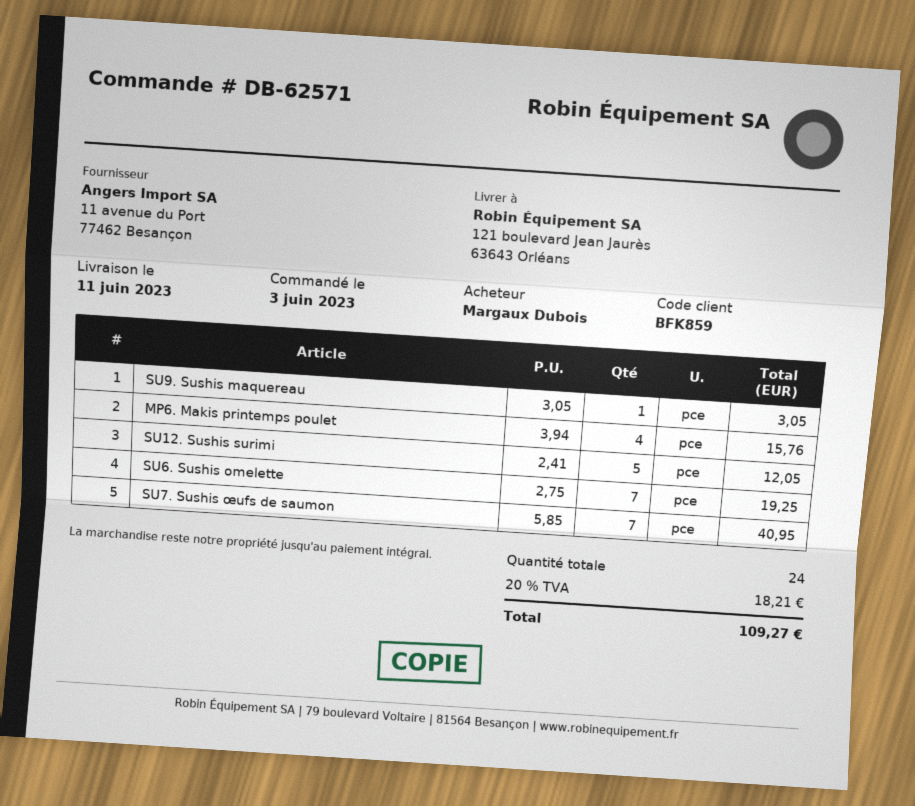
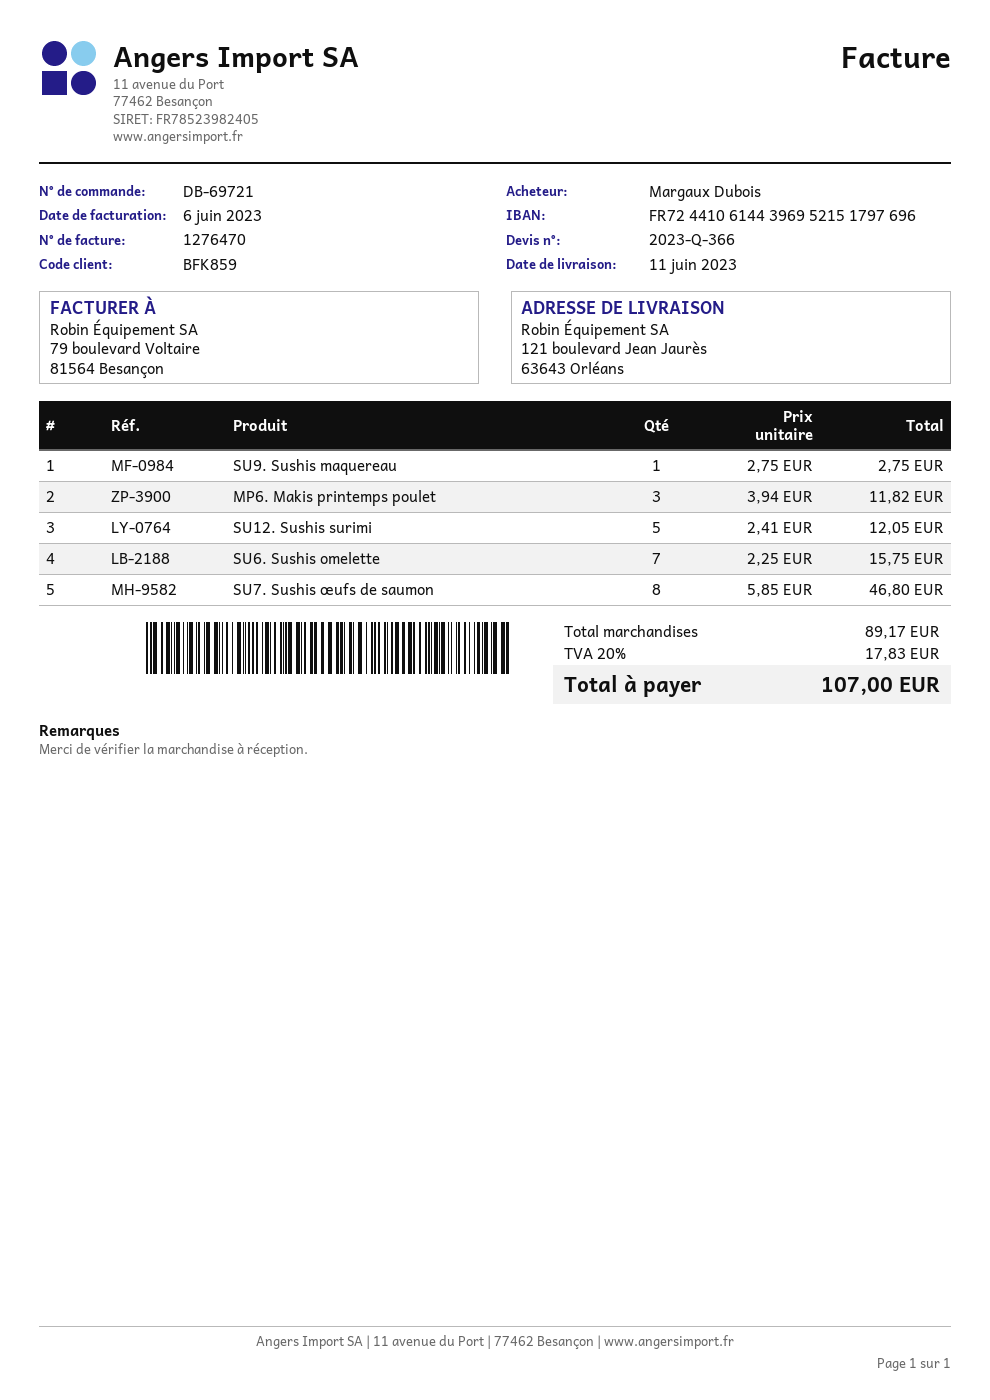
order number: DB-62571 -> DB-69721
SU9. Sushis maquereau: 1 x 3.05 = 3.05 -> 1 x 2.75 = 2.75
MP6. Makis printemps poulet: 4 x 3.94 = 15.76 -> 3 x 3.94 = 11.82
SU6. Sushis omelette: 7 x 2.75 = 19.25 -> 7 x 2.25 = 15.75
SU7. Sushis œufs de saumon: 7 x 5.85 = 40.95 -> 8 x 5.85 = 46.80
tax: 20% = 18.21 -> 20% = 17.83
total: 109.27 -> 107.00

